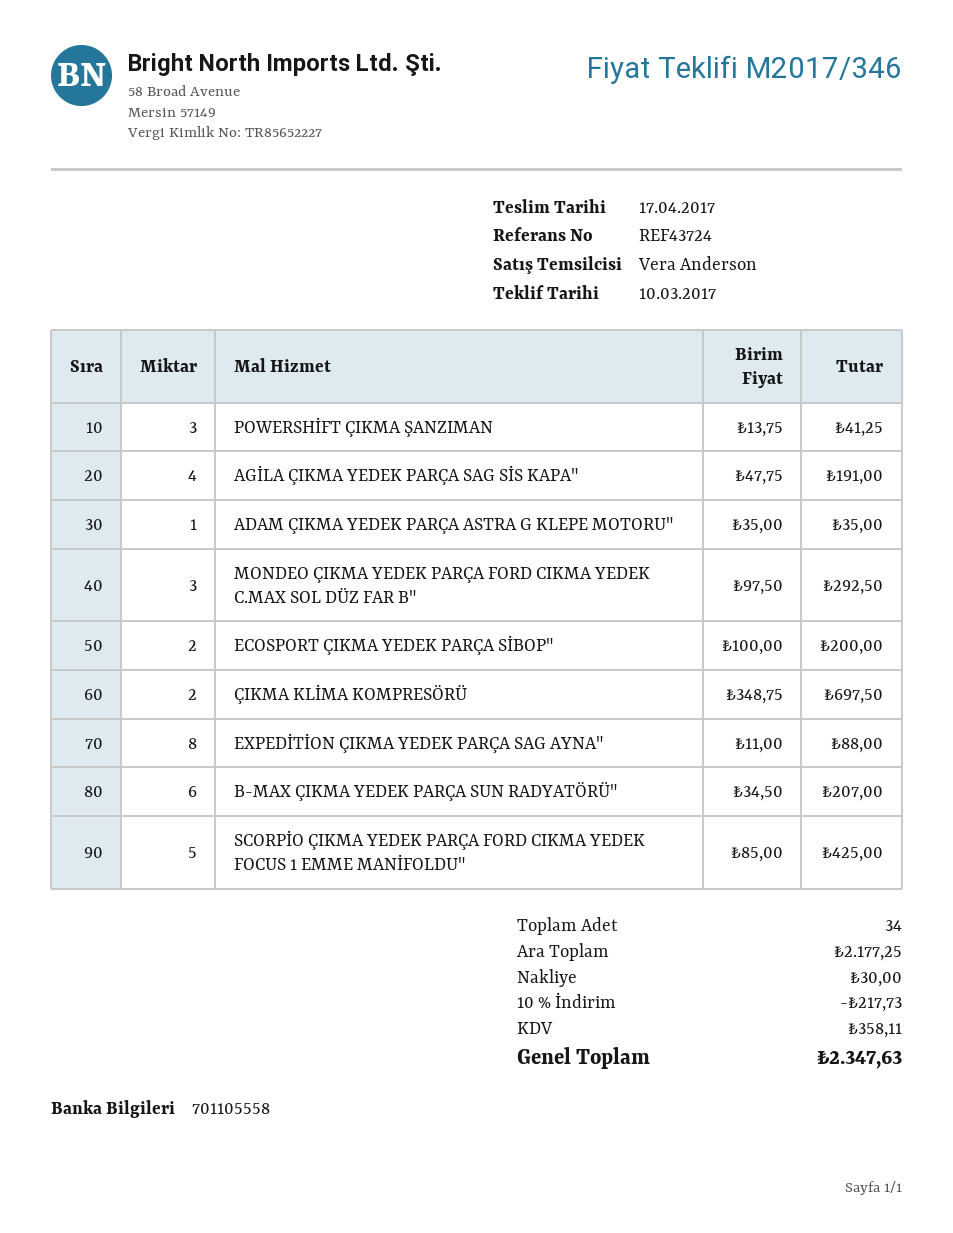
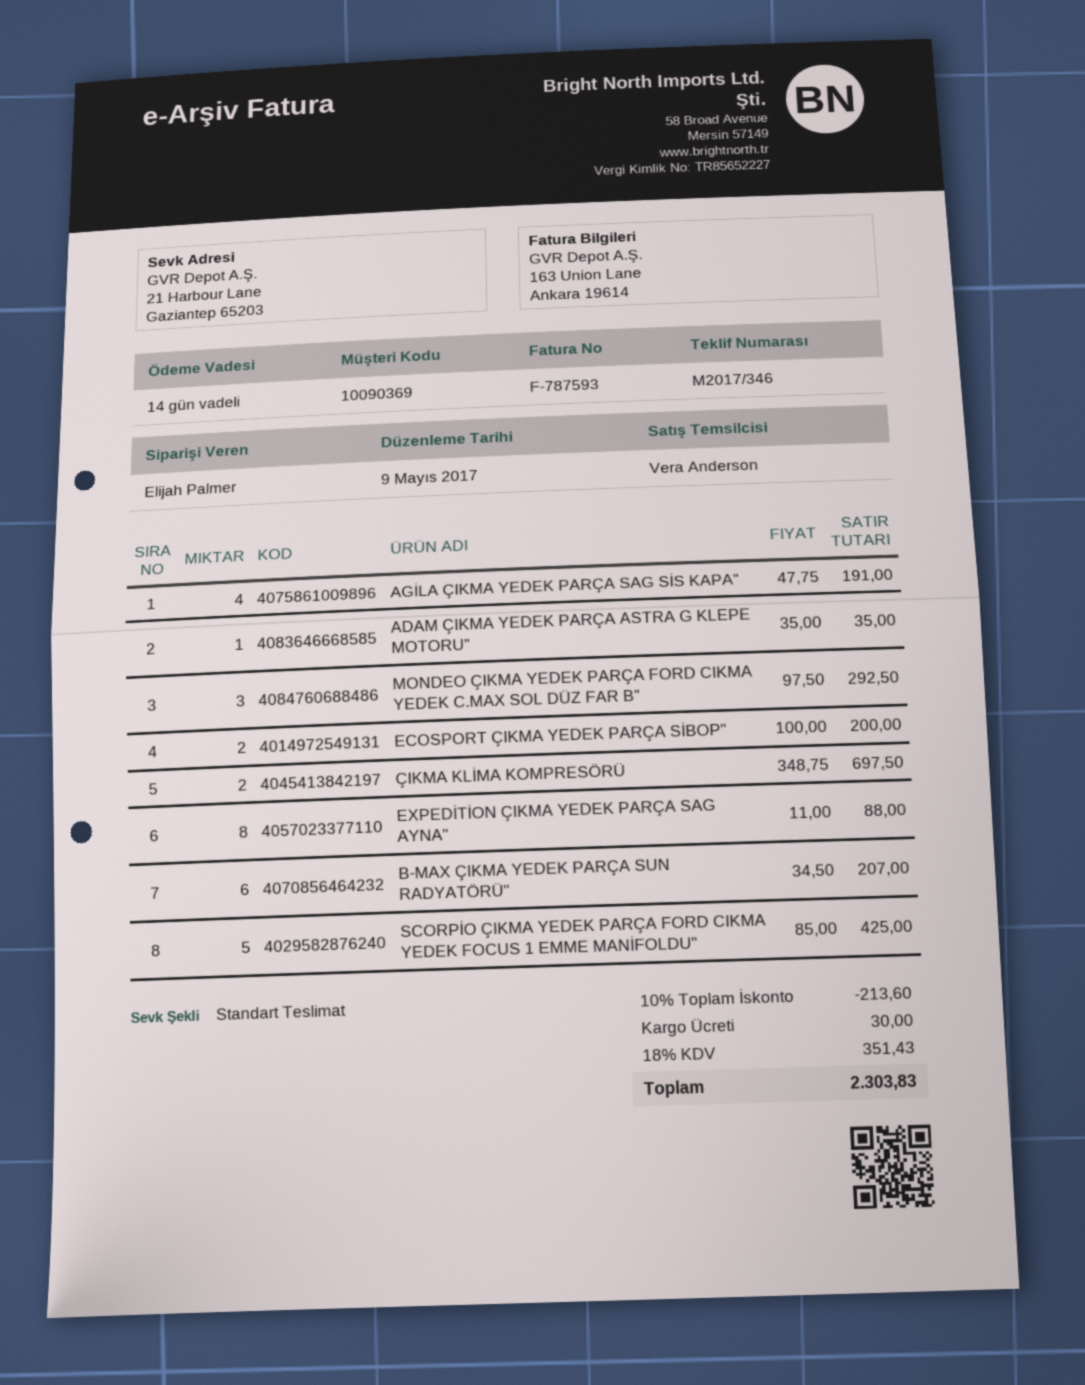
POWERSHİFT ÇIKMA ŞANZIMAN: 3 x 13.75 = 41.25 -> none
discount: 10% = 217.73 -> 10% = 213.60
tax: 358.11 -> 351.43
total: 2347.63 -> 2303.83

